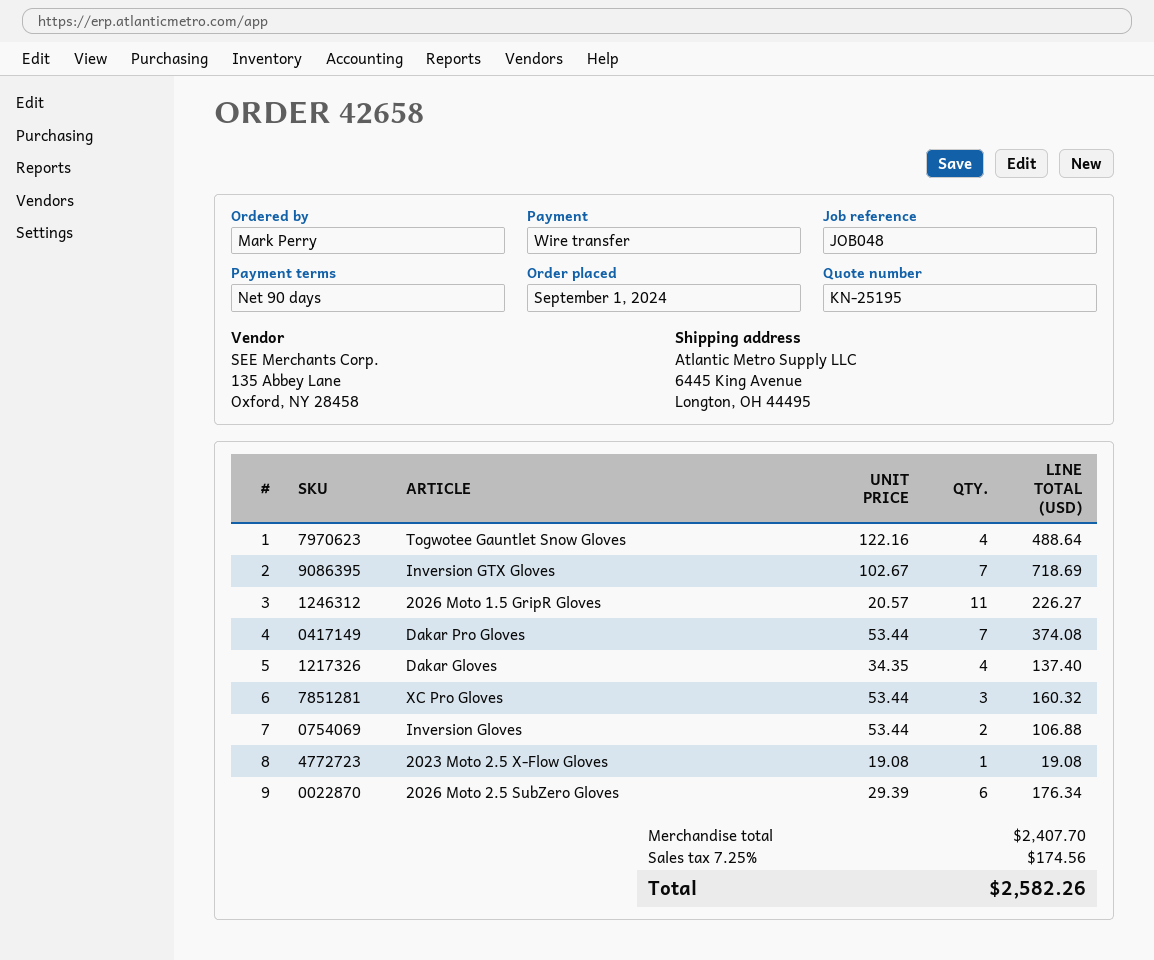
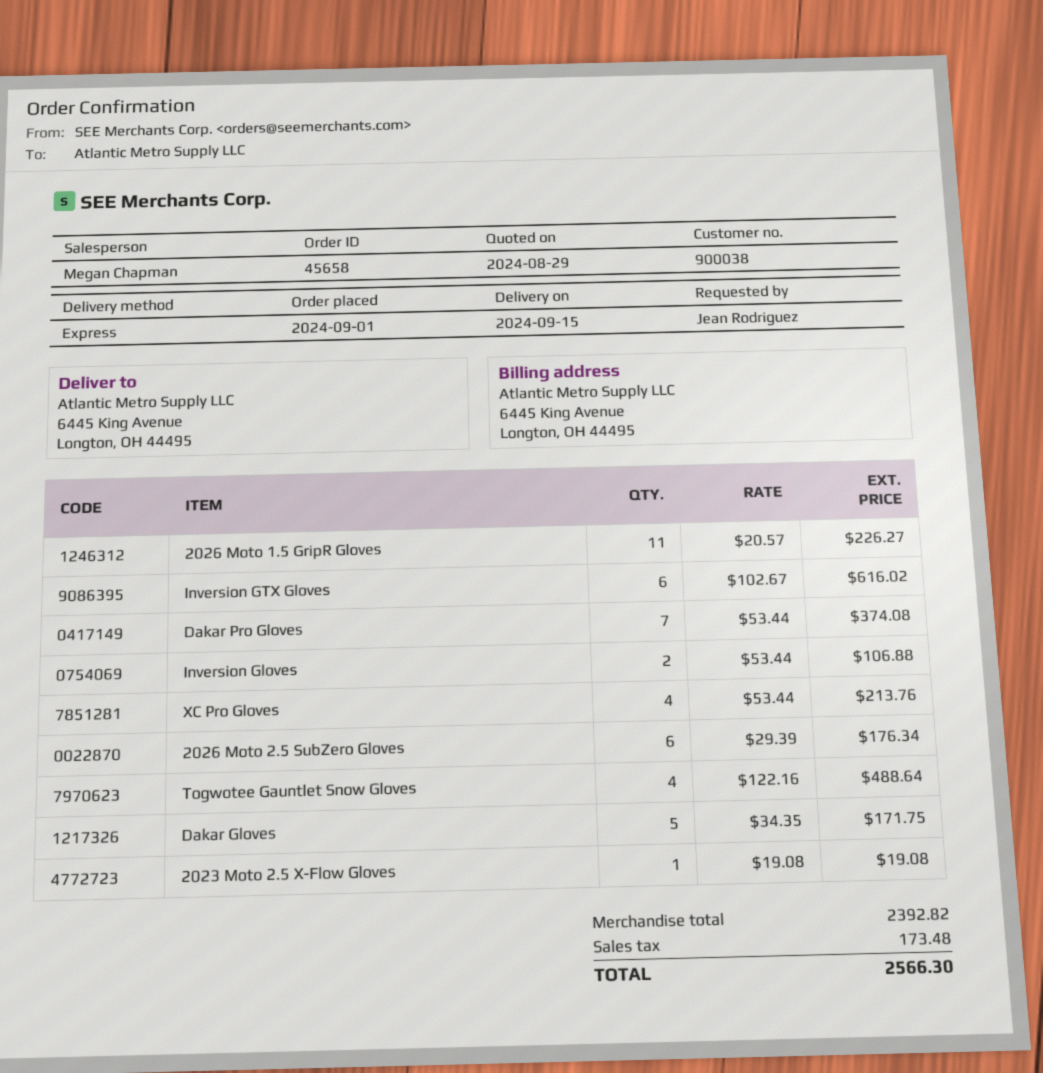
order number: 42658 -> 45658
ordered by: Mark Perry -> Jean Rodriguez
Inversion GTX Gloves: 7 x 102.67 = 718.69 -> 6 x 102.67 = 616.02
Dakar Gloves: 4 x 34.35 = 137.40 -> 5 x 34.35 = 171.75
XC Pro Gloves: 3 x 53.44 = 160.32 -> 4 x 53.44 = 213.76
subtotal: 2407.70 -> 2392.82
tax: 174.56 -> 173.48
total: 2582.26 -> 2566.30

